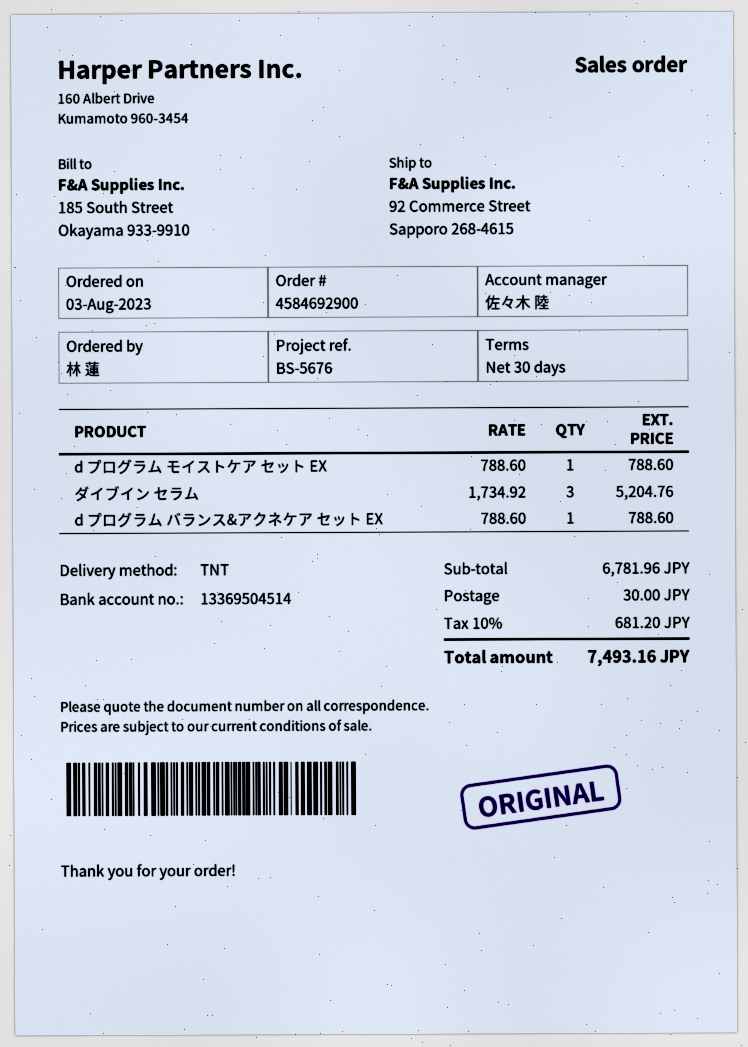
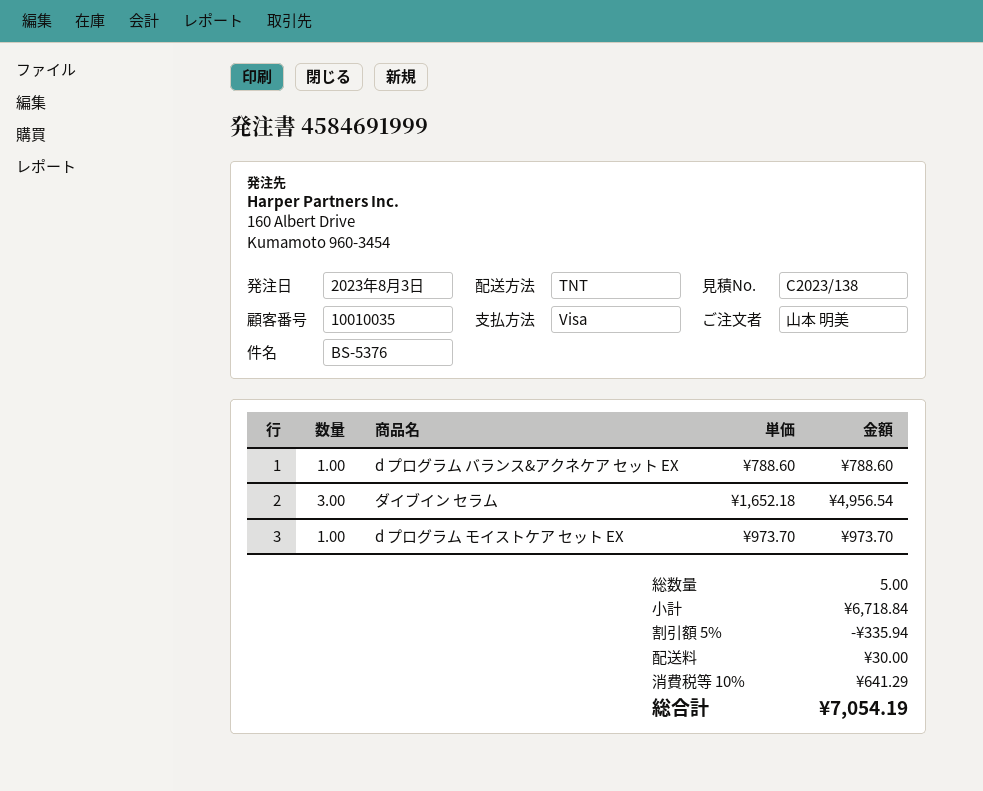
order number: 4584692900 -> 4584691999
reference: BS-5676 -> BS-5376
ordered by: 林 蓮 -> 山本 明美
d プログラム モイストケア セット EX: 1 x 788.60 = 788.60 -> 1 x 973.70 = 973.70
ダイブイン セラム: 3 x 1734.92 = 5204.76 -> 3 x 1652.18 = 4956.54
subtotal: 6781.96 -> 6718.84
discount: none -> 5% = 335.94
tax: 10% = 681.20 -> 10% = 641.29
total: 7493.16 -> 7054.19

